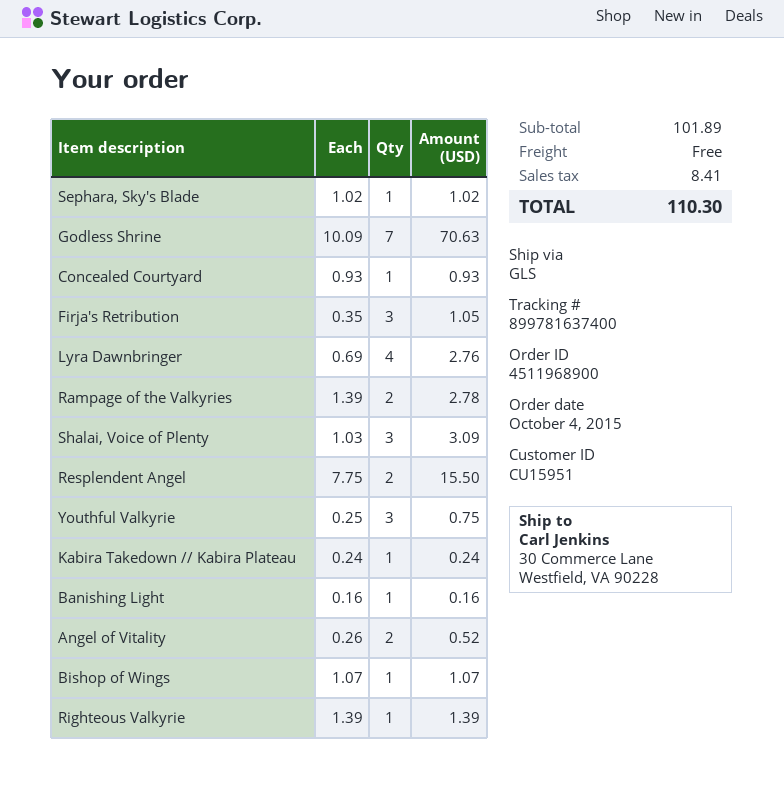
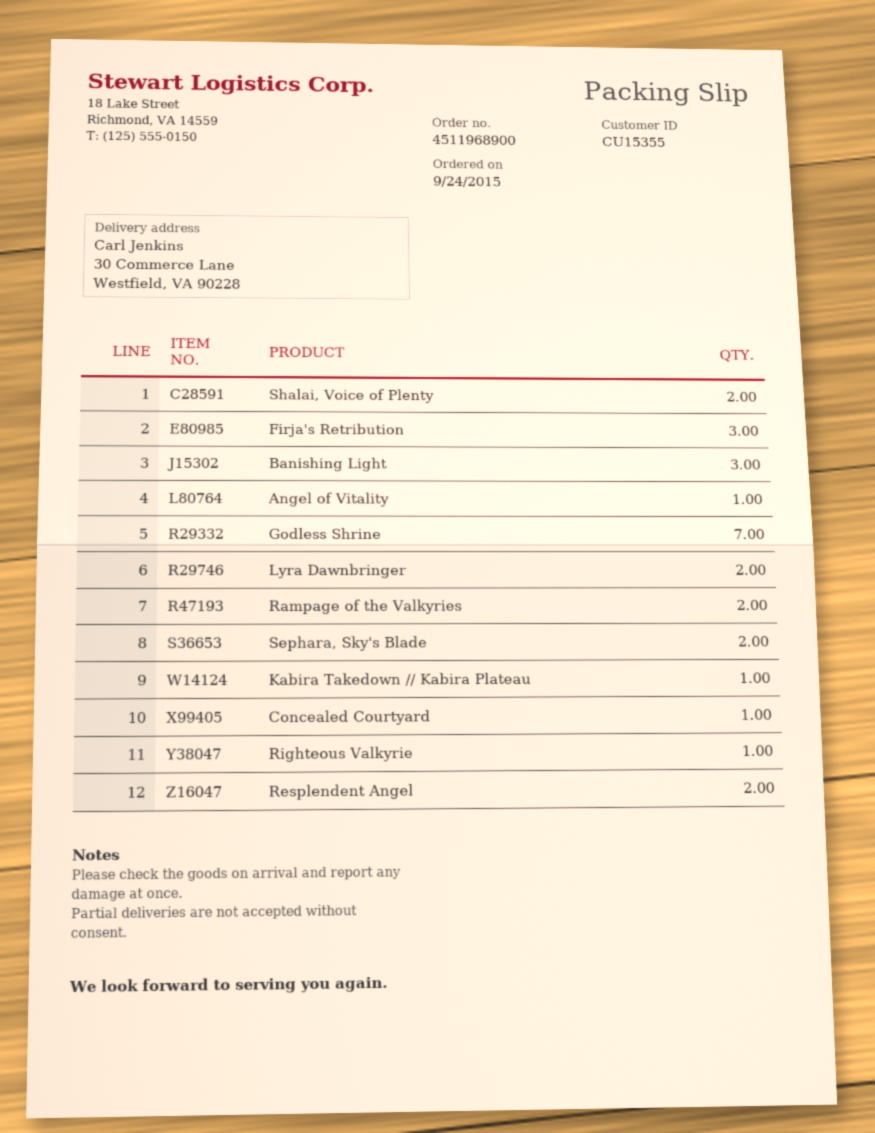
order date: 2015-10-04 -> 2015-09-24
customer number: CU15951 -> CU15355
Sephara, Sky's Blade: 1 -> 2
Lyra Dawnbringer: 4 -> 2
Shalai, Voice of Plenty: 3 -> 2
Youthful Valkyrie: 3 -> none
Banishing Light: 1 -> 3
Angel of Vitality: 2 -> 1
Bishop of Wings: 1 -> none

